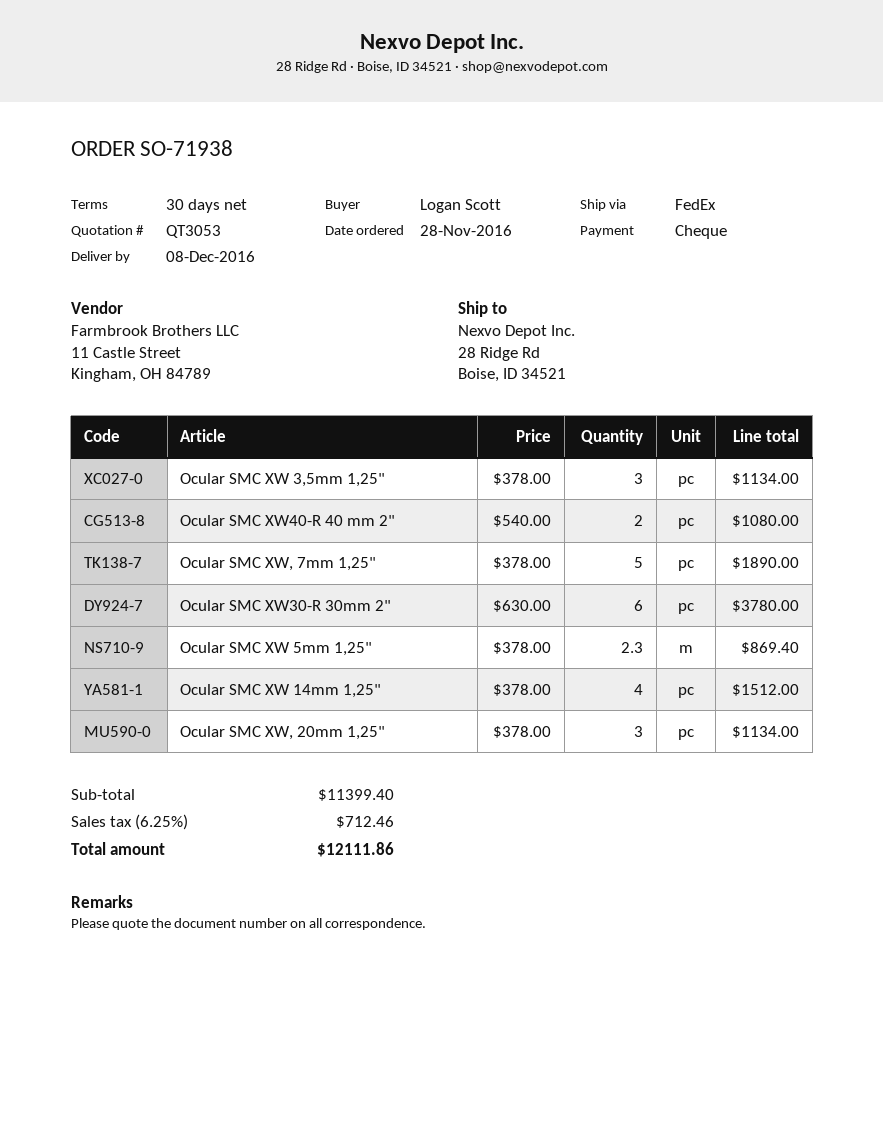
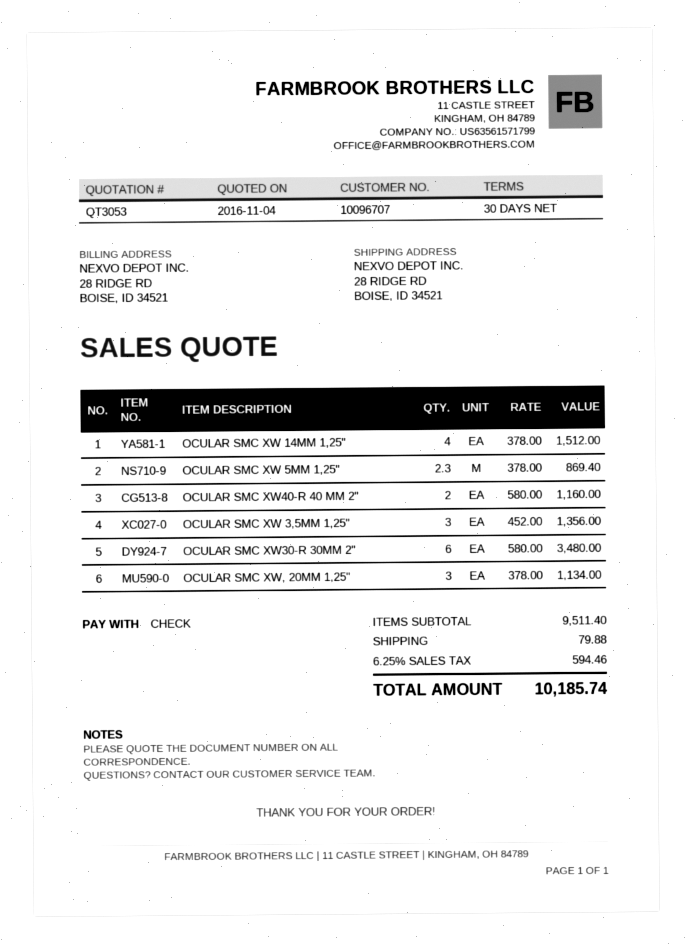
Ocular SMC XW 3,5mm 1,25": 3 x 378.00 = 1134.00 -> 3 x 452.00 = 1356.00
Ocular SMC XW40-R 40 mm 2": 2 x 540.00 = 1080.00 -> 2 x 580.00 = 1160.00
Ocular SMC XW, 7mm 1,25": 5 x 378.00 = 1890.00 -> none
Ocular SMC XW30-R 30mm 2": 6 x 630.00 = 3780.00 -> 6 x 580.00 = 3480.00
subtotal: 11399.40 -> 9511.40
shipping: none -> 79.88
tax: 6.25% = 712.46 -> 6.25% = 594.46
total: 12111.86 -> 10185.74

